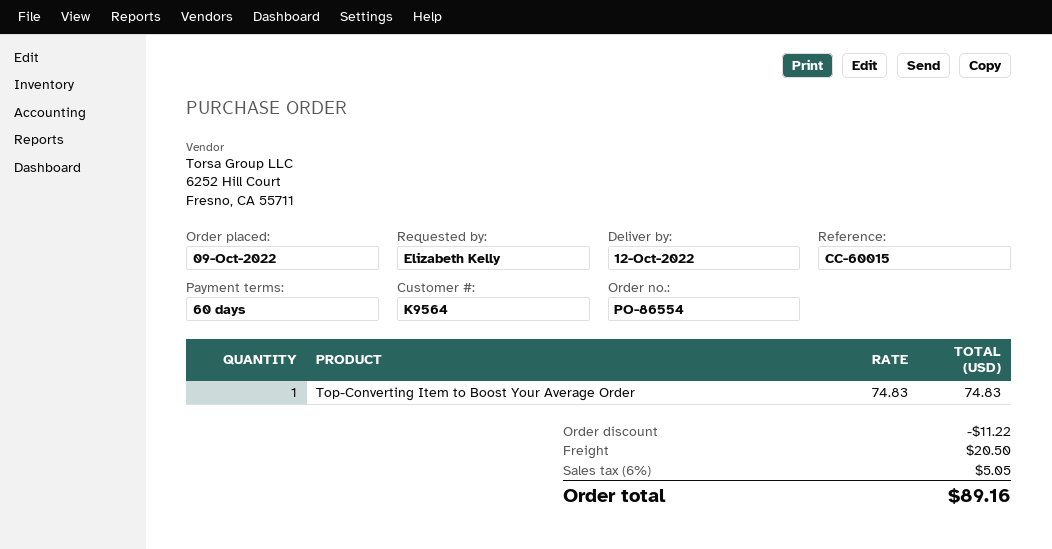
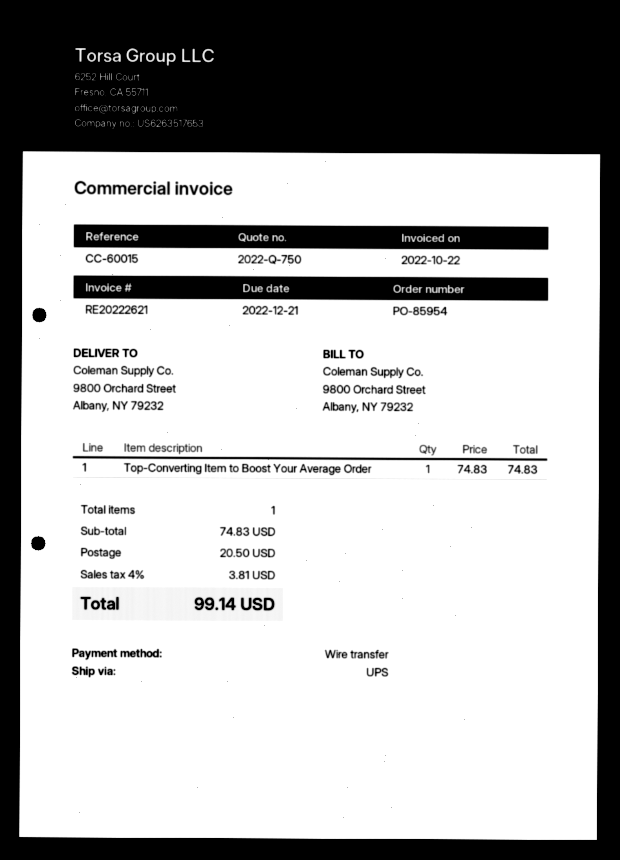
order number: PO-86554 -> PO-85954
discount: 11.22 -> none
tax: 6% = 5.05 -> 4% = 3.81
total: 89.16 -> 99.14

